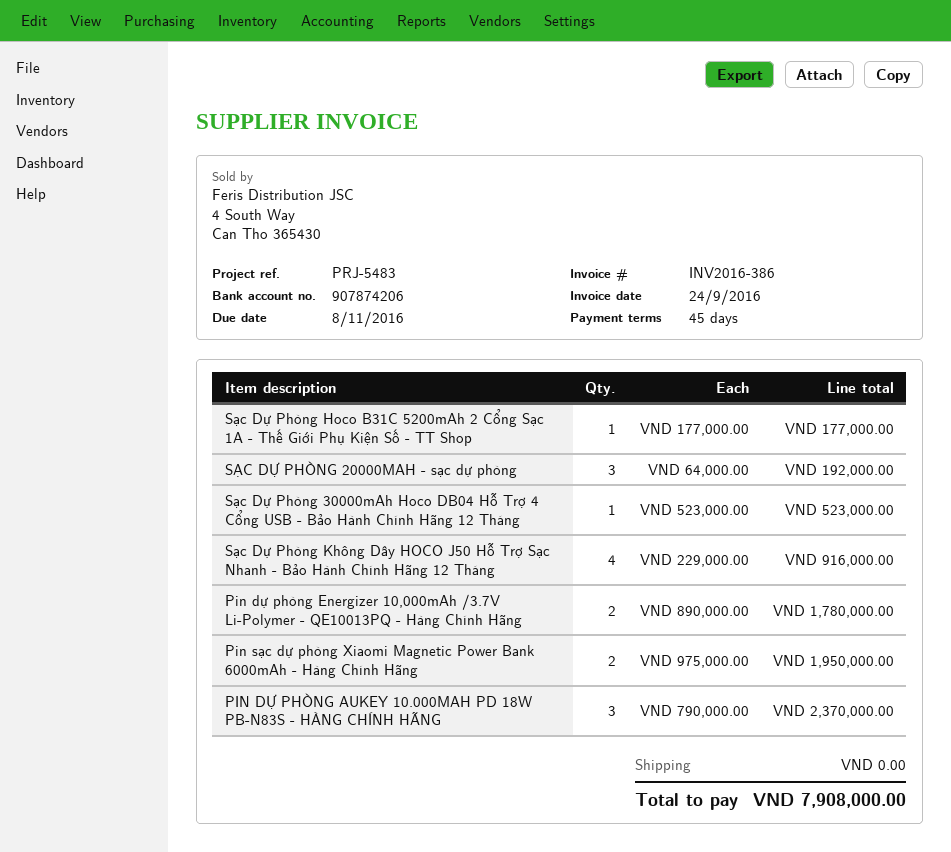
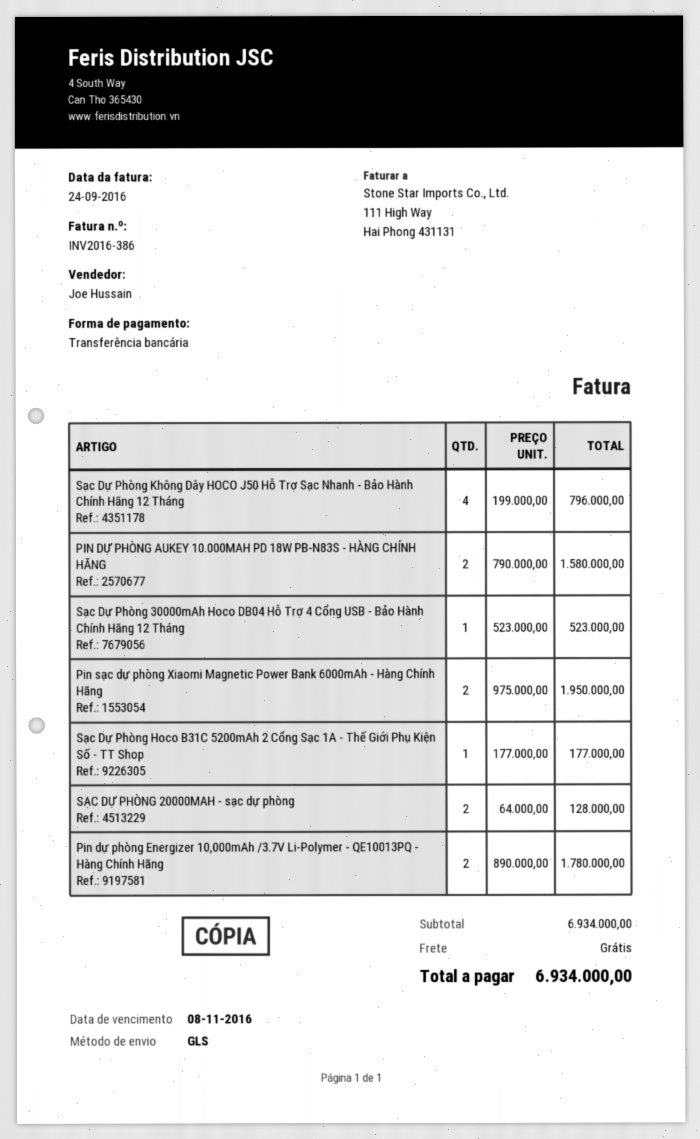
SẠC DỰ PHÒNG 20000MAH - sạc dự phòng: 3 x 64000.00 = 192000.00 -> 2 x 64000.00 = 128000.00
Sạc Dự Phòng Không Dây HOCO J50 Hỗ Trợ Sạc Nhanh - Bảo Hành Chính Hãng 12 Tháng: 4 x 229000.00 = 916000.00 -> 4 x 199000.00 = 796000.00
PIN DỰ PHÒNG AUKEY 10.000MAH PD 18W PB-N83S - HÀNG CHÍNH HÃNG: 3 x 790000.00 = 2370000.00 -> 2 x 790000.00 = 1580000.00
total: 7908000.00 -> 6934000.00

